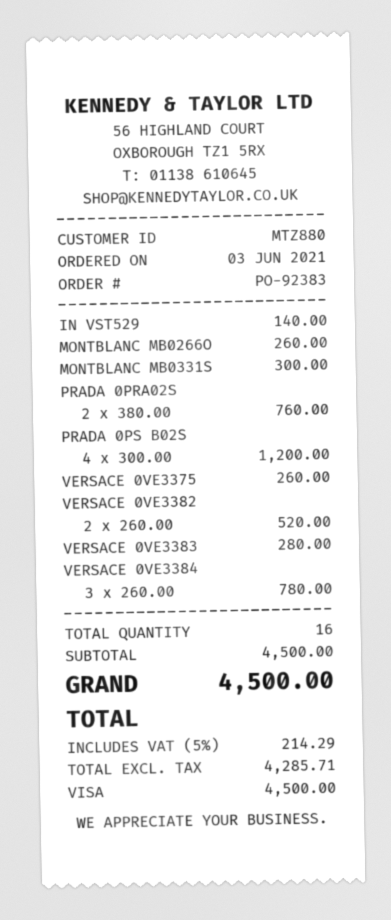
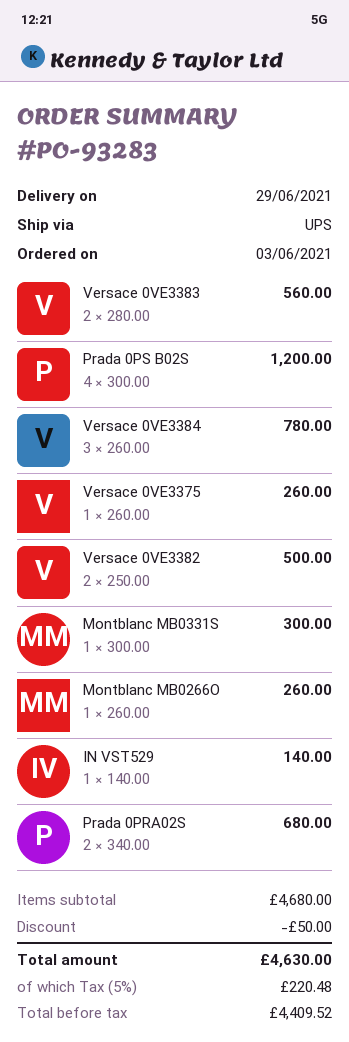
order number: PO-92383 -> PO-93283
PRADA 0PRA02S: 2 x 380.00 = 760.00 -> 2 x 340.00 = 680.00
VERSACE 0VE3382: 2 x 260.00 = 520.00 -> 2 x 250.00 = 500.00
VERSACE 0VE3383: 1 x 280.00 = 280.00 -> 2 x 280.00 = 560.00
subtotal: 4500.00 -> 4680.00
discount: none -> 50.00
net: 4285.71 -> 4409.52
tax: 5% = 214.29 -> 5% = 220.48
total: 4500.00 -> 4630.00

